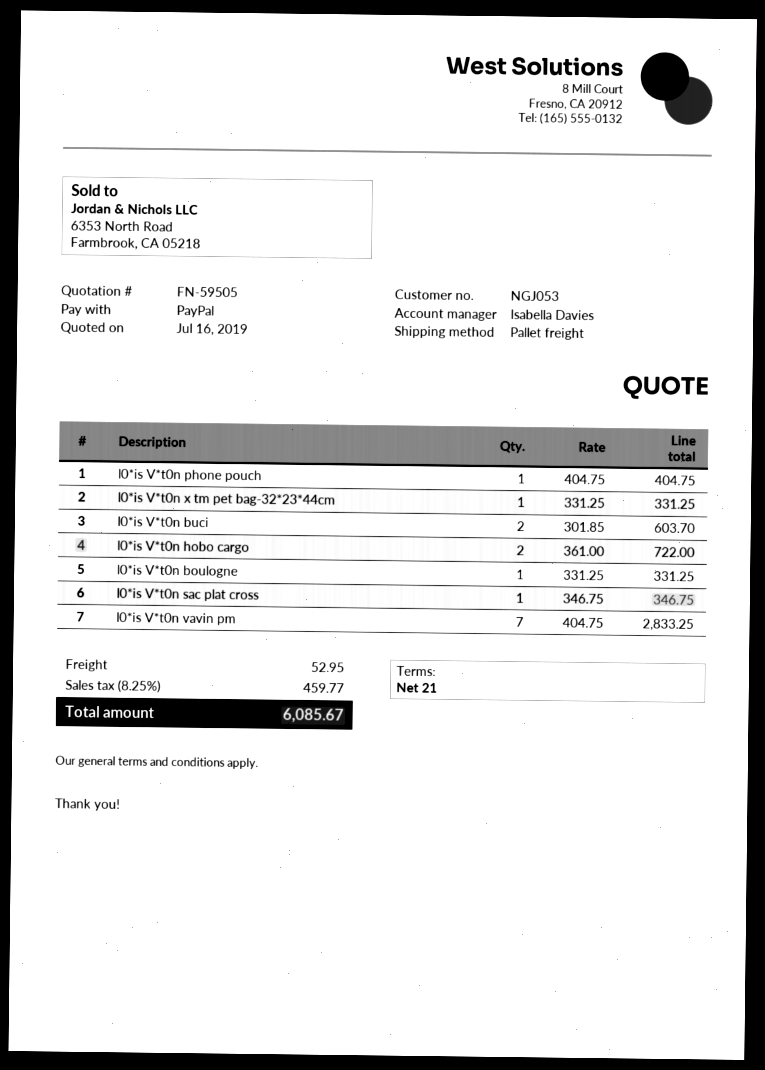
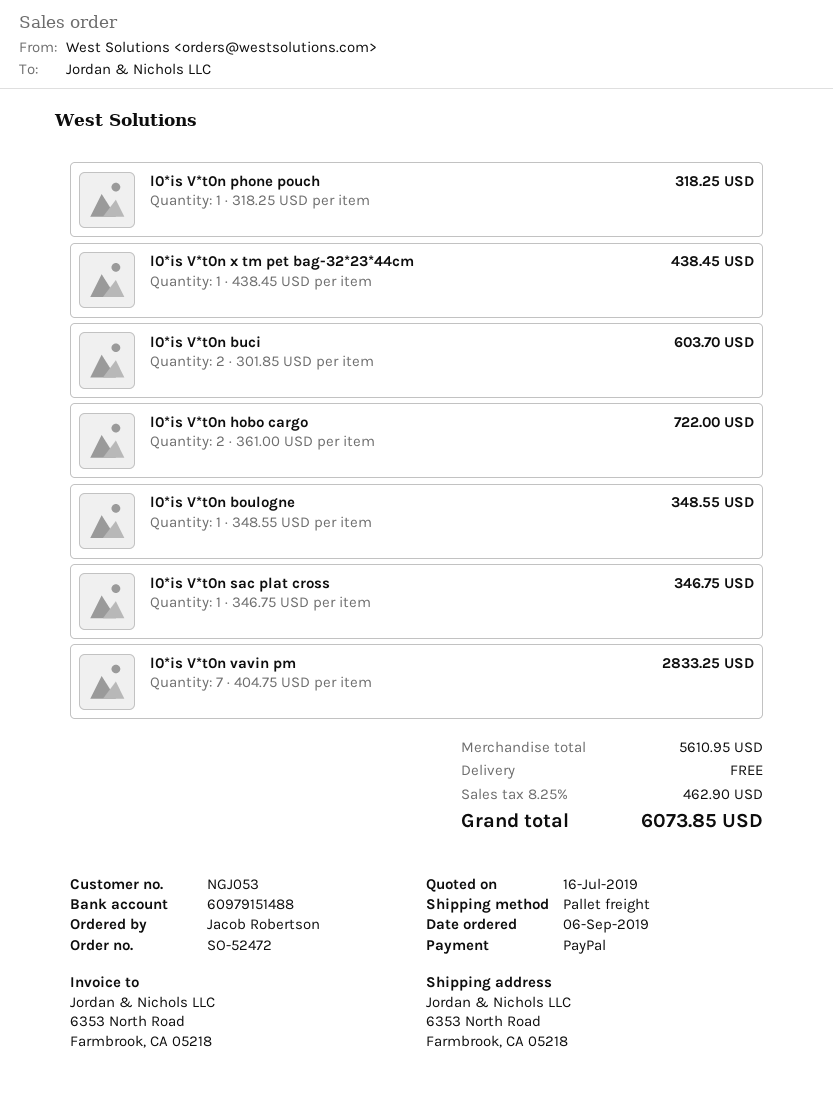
l0*is V*t0n phone pouch: 1 x 404.75 = 404.75 -> 1 x 318.25 = 318.25
l0*is V*t0n x tm pet bag-32*23*44cm: 1 x 331.25 = 331.25 -> 1 x 438.45 = 438.45
l0*is V*t0n boulogne: 1 x 331.25 = 331.25 -> 1 x 348.55 = 348.55
shipping: 52.95 -> 0.00
tax: 8.25% = 459.77 -> 8.25% = 462.90
total: 6085.67 -> 6073.85

